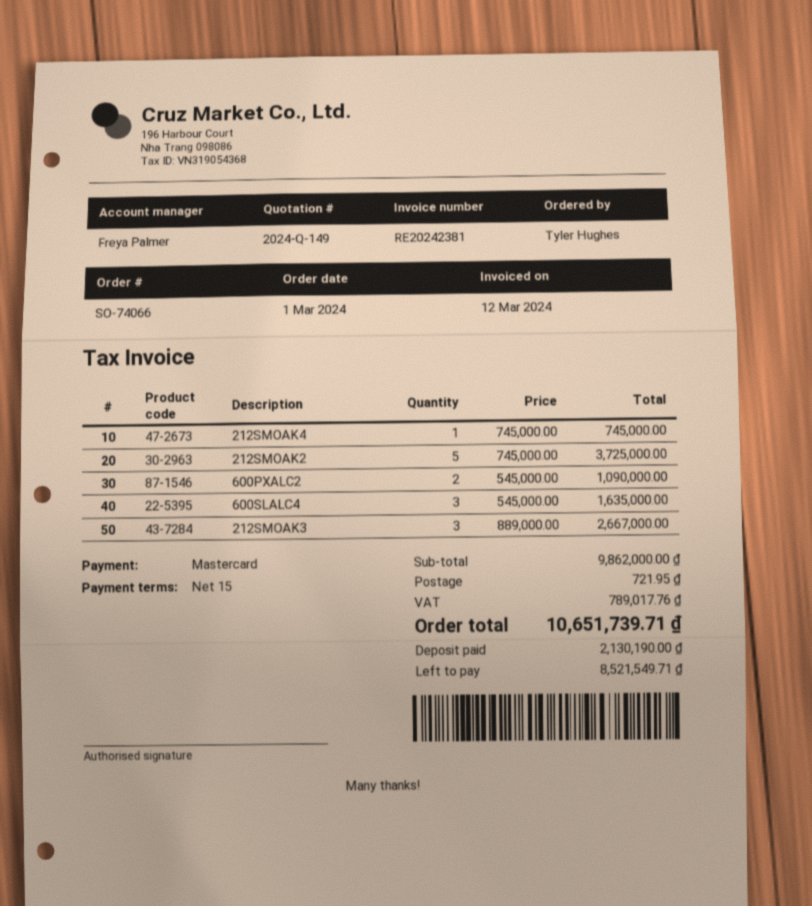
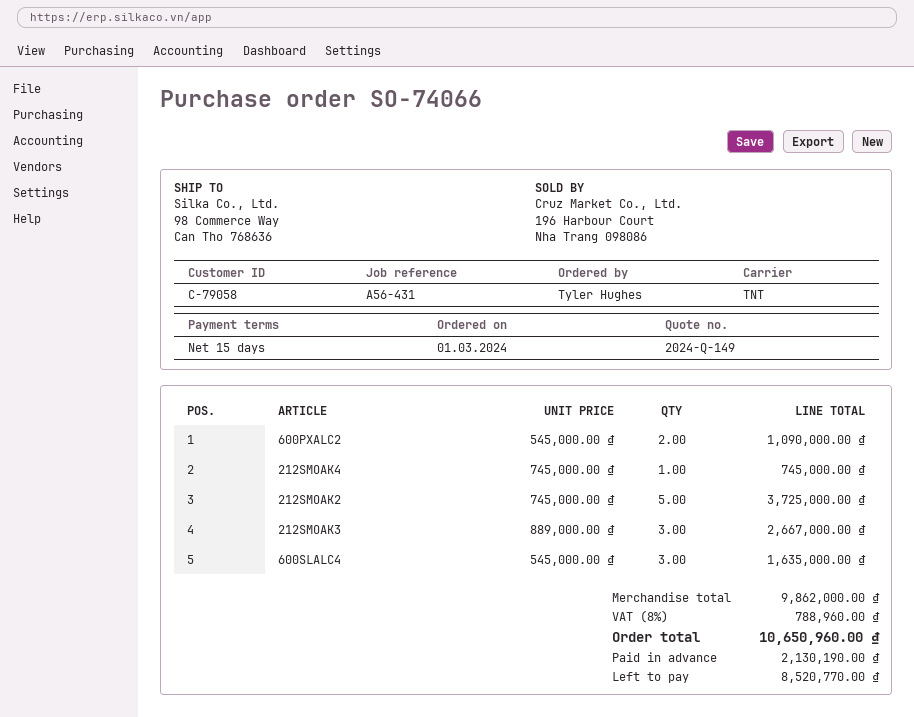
shipping: 721.95 -> none
tax: 789017.76 -> 788960.00
total: 10651739.71 -> 10650960.00
balance: 8521549.71 -> 8520770.00

